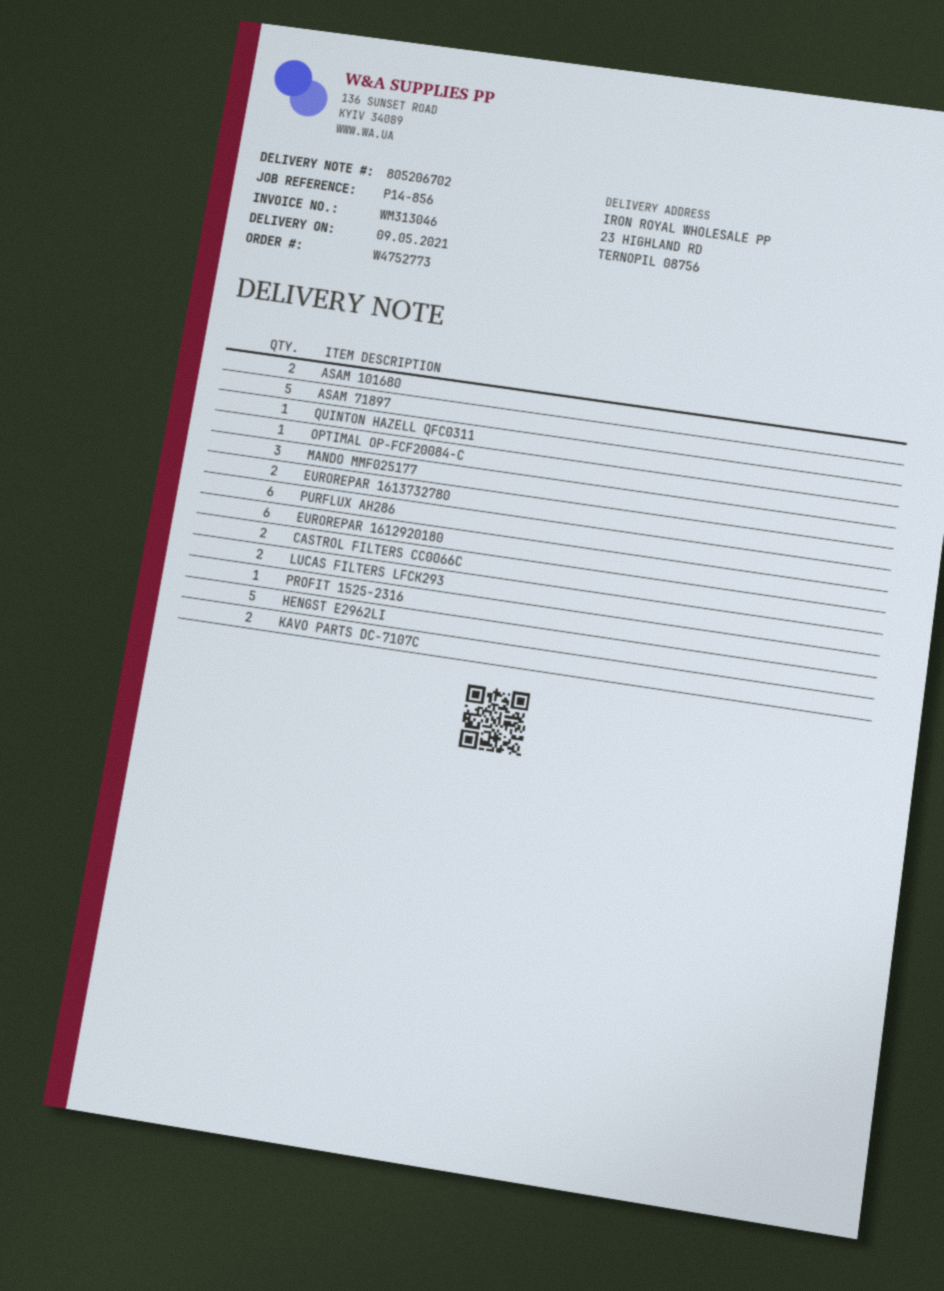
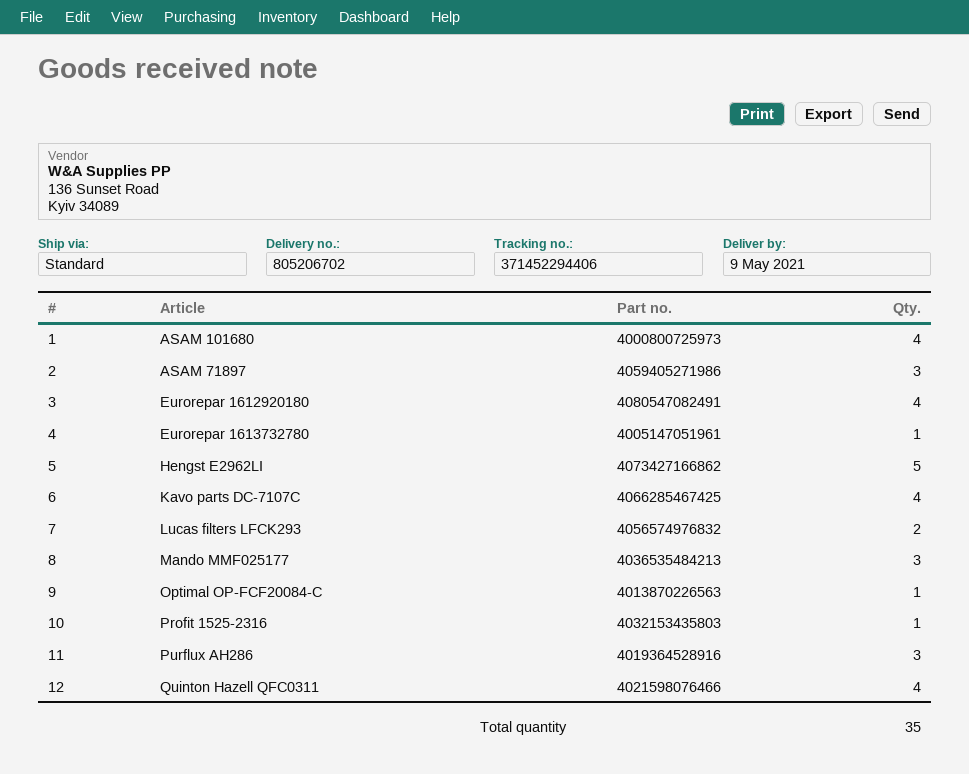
ASAM 101680: 2 -> 4
ASAM 71897: 5 -> 3
QUINTON HAZELL QFC0311: 1 -> 4
EUROREPAR 1613732780: 2 -> 1
PURFLUX AH286: 6 -> 3
EUROREPAR 1612920180: 6 -> 4
CASTROL FILTERS CC0066C: 2 -> none
KAVO PARTS DC-7107C: 2 -> 4

